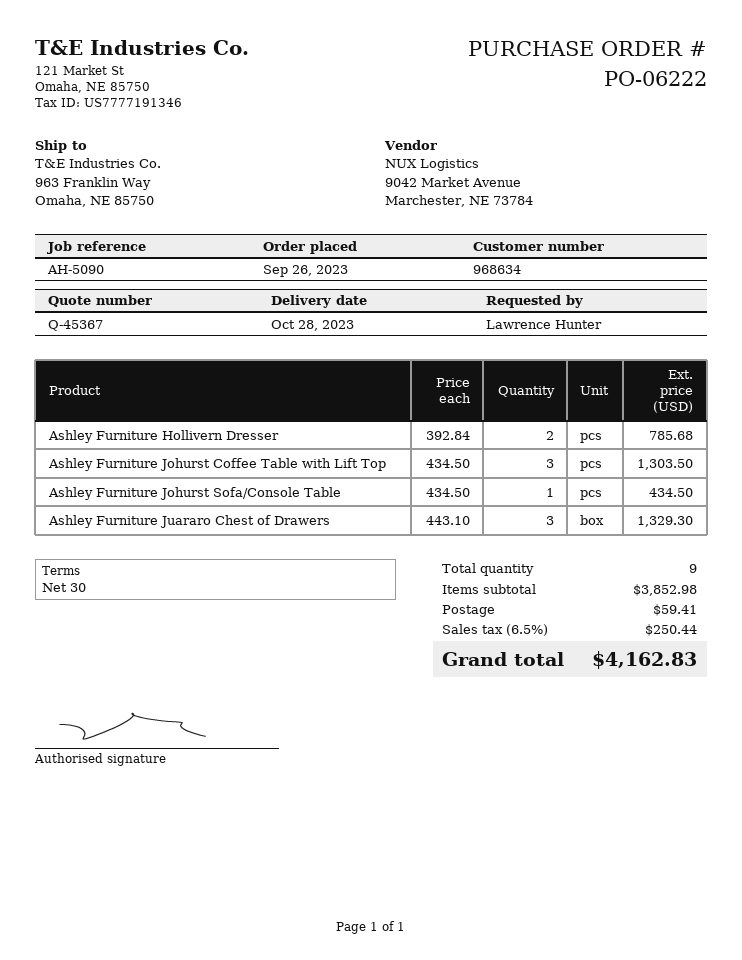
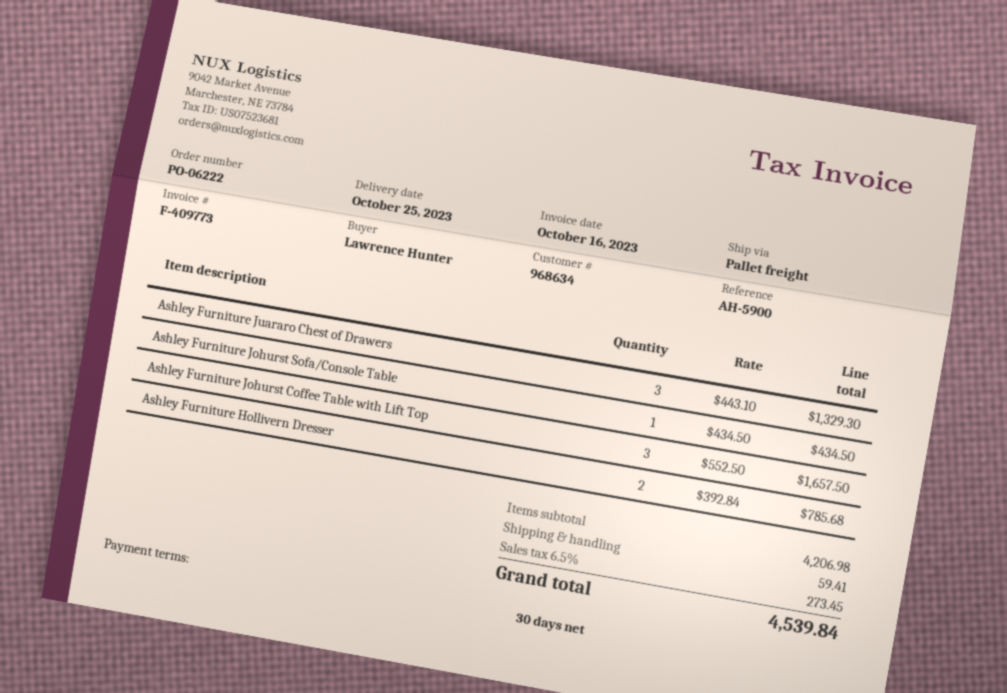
delivery date: 2023-10-28 -> 2023-10-25
reference: AH-5090 -> AH-5900
Ashley Furniture Johurst Coffee Table with Lift Top: 3 x 434.50 = 1303.50 -> 3 x 552.50 = 1657.50
subtotal: 3852.98 -> 4206.98
tax: 6.5% = 250.44 -> 6.5% = 273.45
total: 4162.83 -> 4539.84

